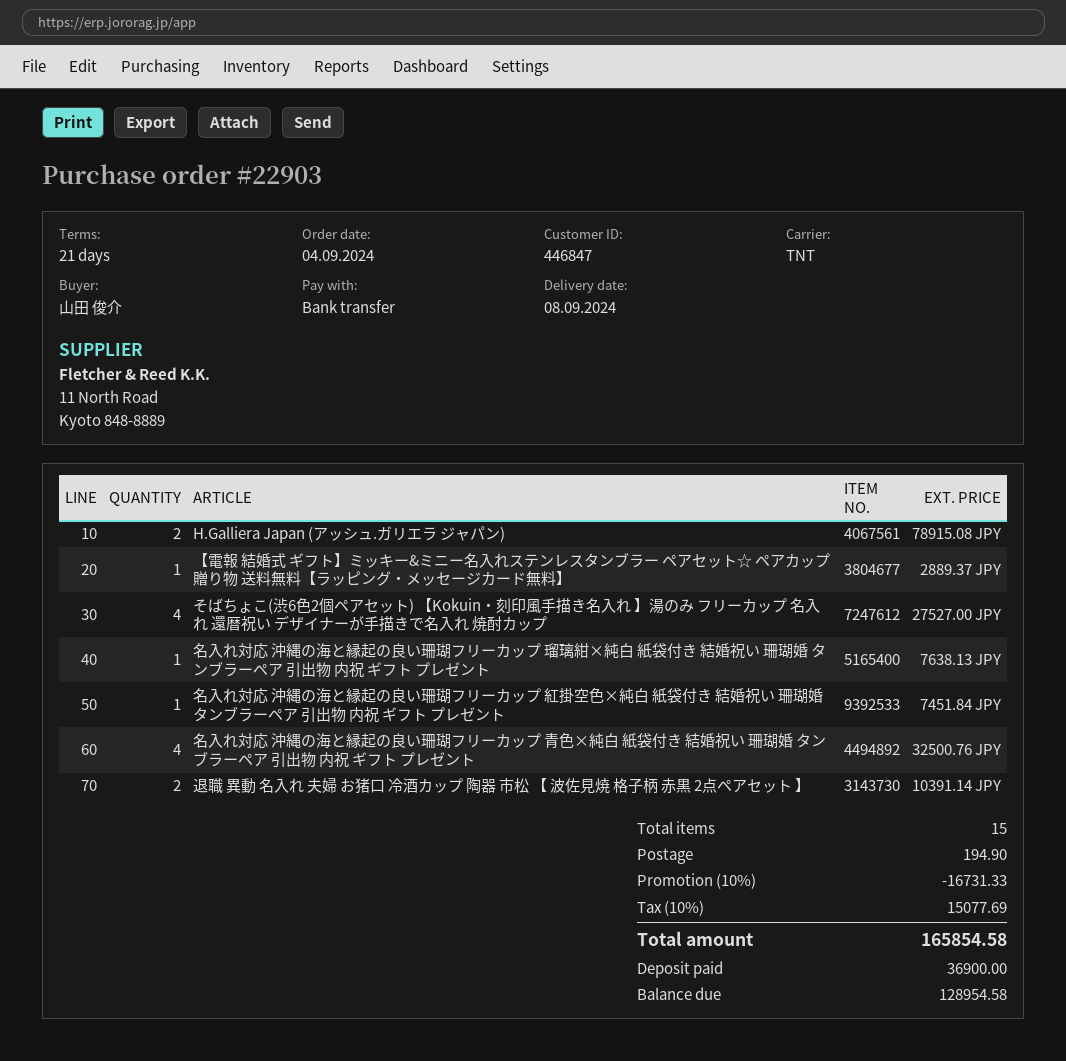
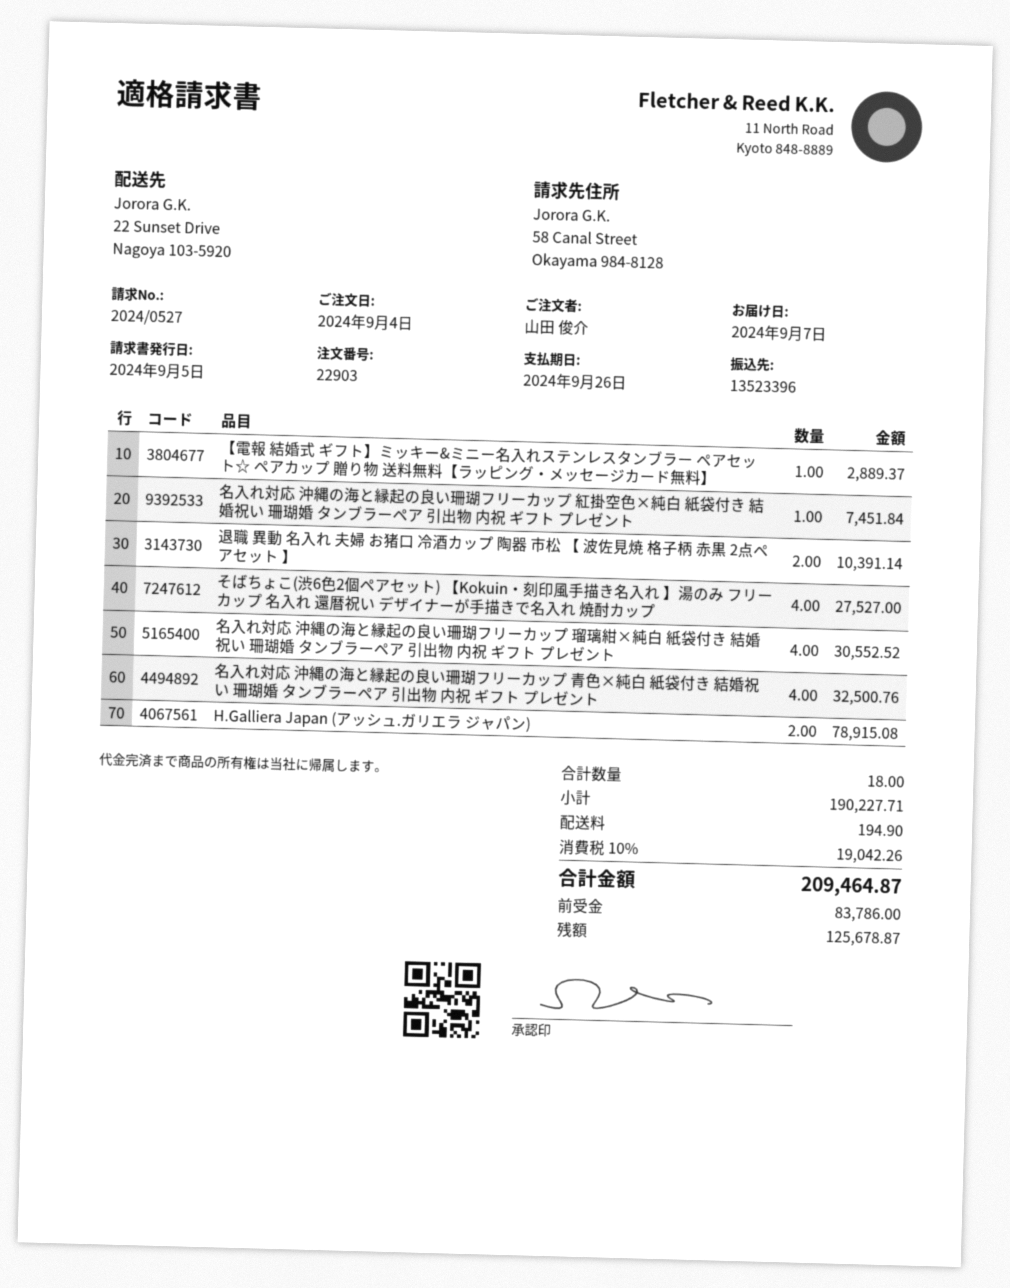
delivery date: 2024-09-08 -> 2024-09-07
名入れ対応 沖縄の海と縁起の良い珊瑚フリーカップ 瑠璃紺×純白 紙袋付き 結婚祝い 珊瑚婚 タンブラーペア 引出物 内祝 ギフト プレゼント: 1 for 7638.13 -> 4 for 30552.52
total quantity: 15 -> 18
discount: 10% = 16731.33 -> none
tax: 10% = 15077.69 -> 10% = 19042.26
total: 165854.58 -> 209464.87
deposit: 36900.00 -> 83786.00
balance: 128954.58 -> 125678.87

